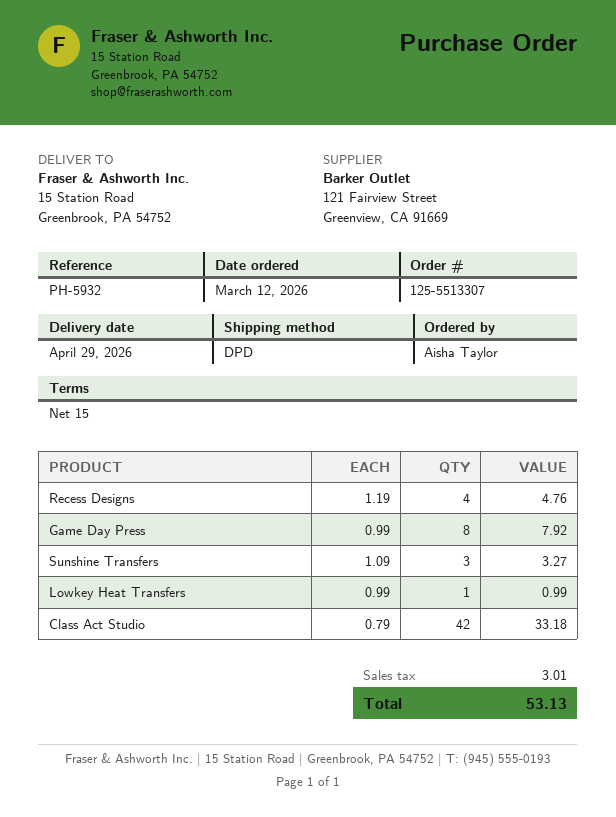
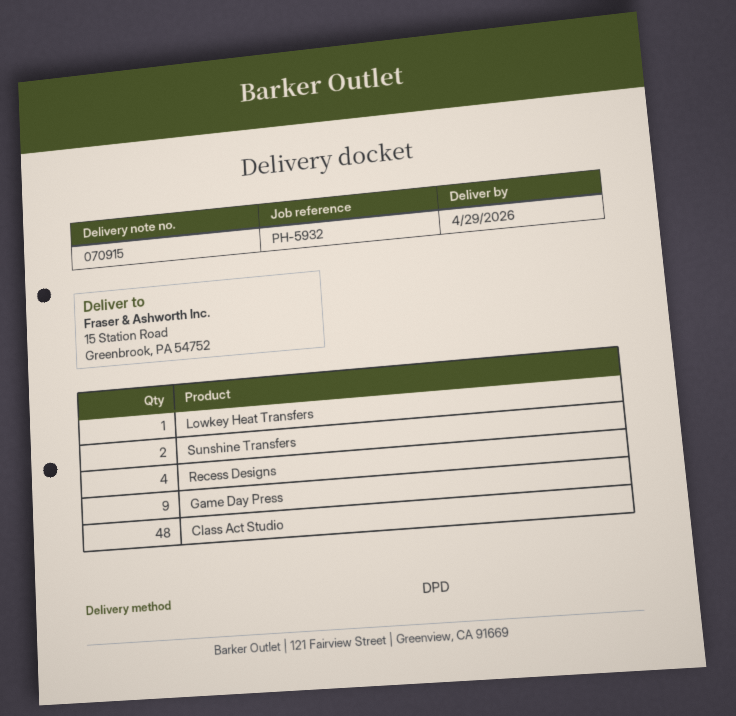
Game Day Press: 8 -> 9
Sunshine Transfers: 3 -> 2
Class Act Studio: 42 -> 48

